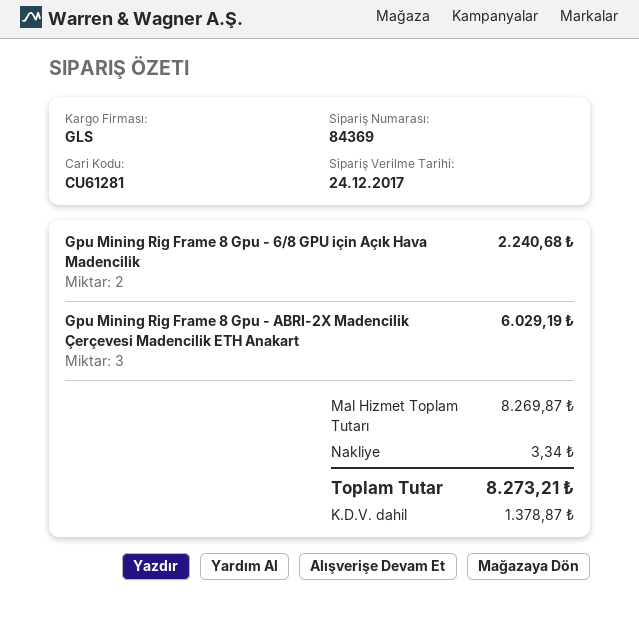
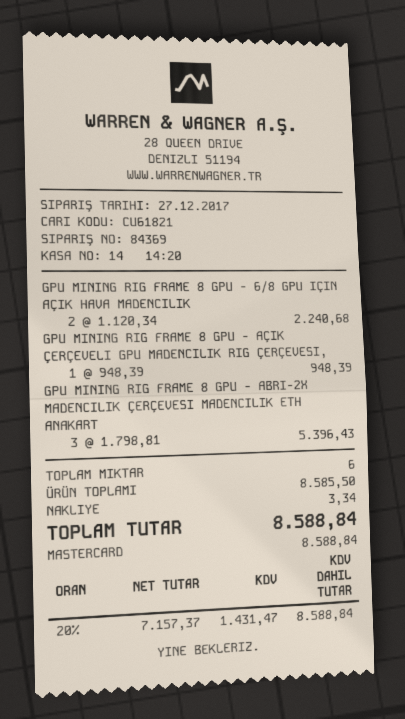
order date: 2017-12-24 -> 2017-12-27
customer number: CU61281 -> CU61821
Gpu Mining Rig Frame 8 Gpu - ABRI-2X Madencilik Çerçevesi Madencilik ETH Anakart: 3 for 6029.19 -> 3 for 5396.43
GPU MINING RIG FRAME 8 GPU - AÇIK ÇERÇEVELI GPU MADENCILIK RIG ÇERÇEVESI,: none -> 1 for 948.39
subtotal: 8269.87 -> 8585.50
tax: 1378.87 -> 1431.47
total: 8273.21 -> 8588.84

